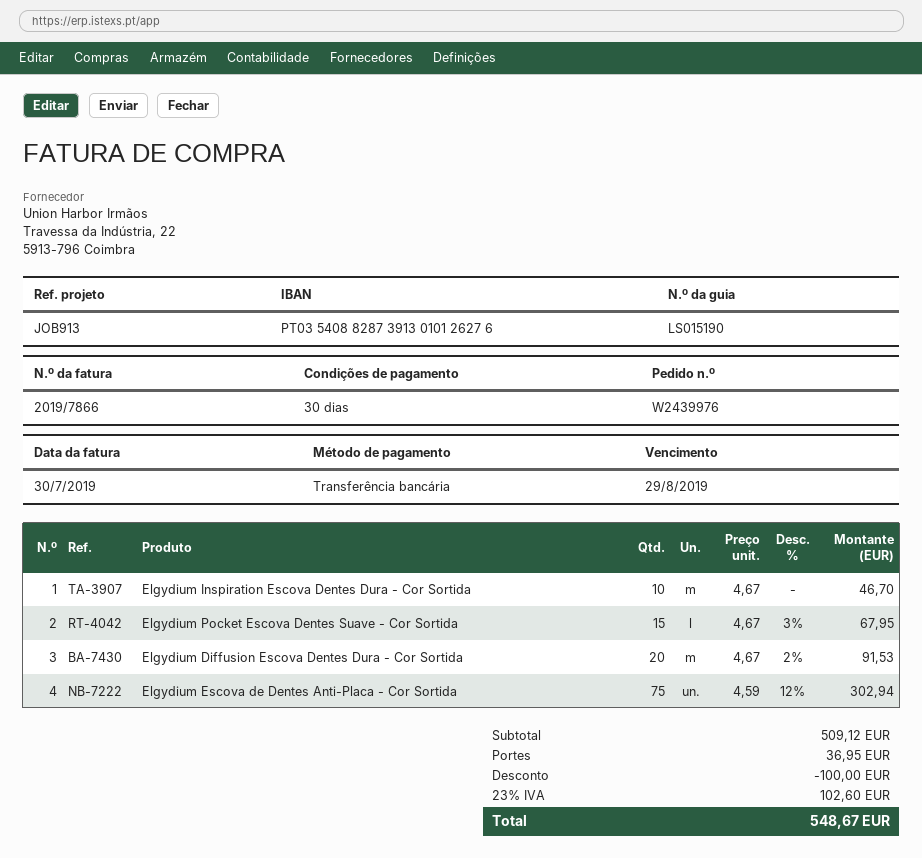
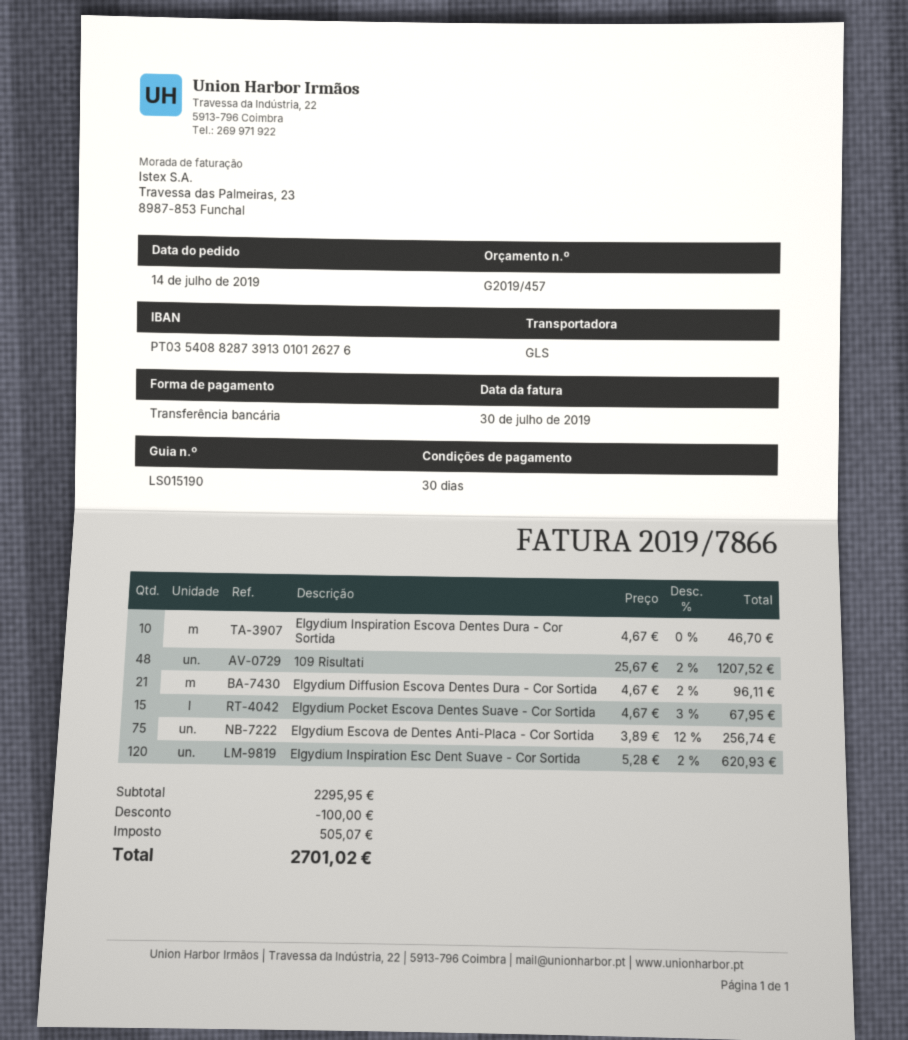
Elgydium Diffusion Escova Dentes Dura - Cor Sortida: 20 x 4.67 - 2% = 91.53 -> 21 x 4.67 - 2% = 96.11
Elgydium Escova de Dentes Anti-Placa - Cor Sortida: 75 x 4.59 - 12% = 302.94 -> 75 x 3.89 - 12% = 256.74
109 Risultati: none -> 48 x 25.67 - 2% = 1207.52
Elgydium Inspiration Esc Dent Suave - Cor Sortida: none -> 120 x 5.28 - 2% = 620.93
subtotal: 509.12 -> 2295.95
shipping: 36.95 -> none
tax: 102.60 -> 505.07
total: 548.67 -> 2701.02

